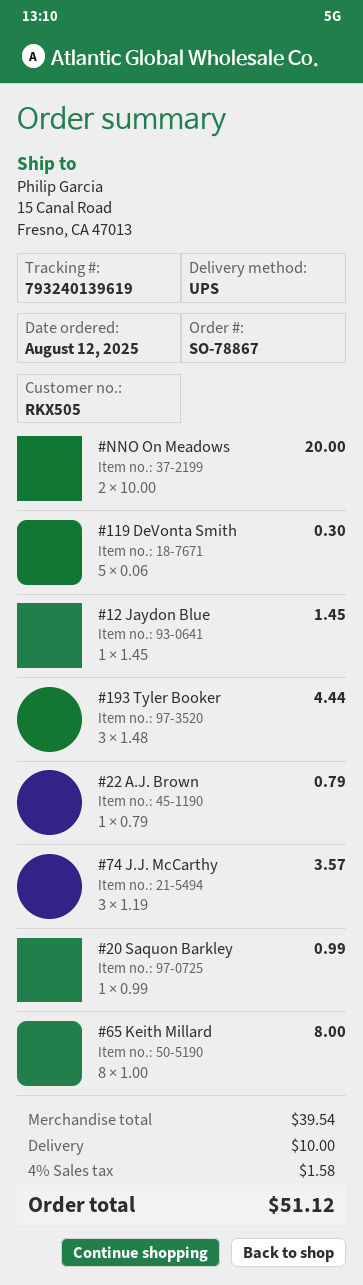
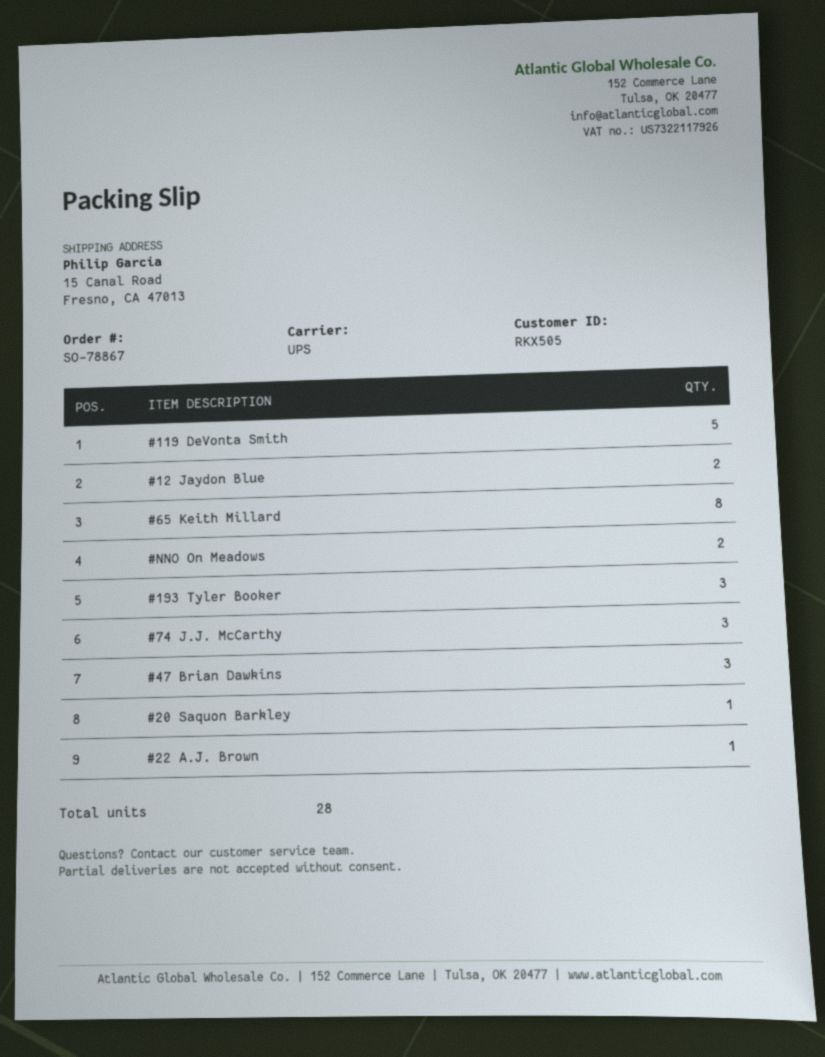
#12 Jaydon Blue: 1 -> 2
#47 Brian Dawkins: none -> 3

